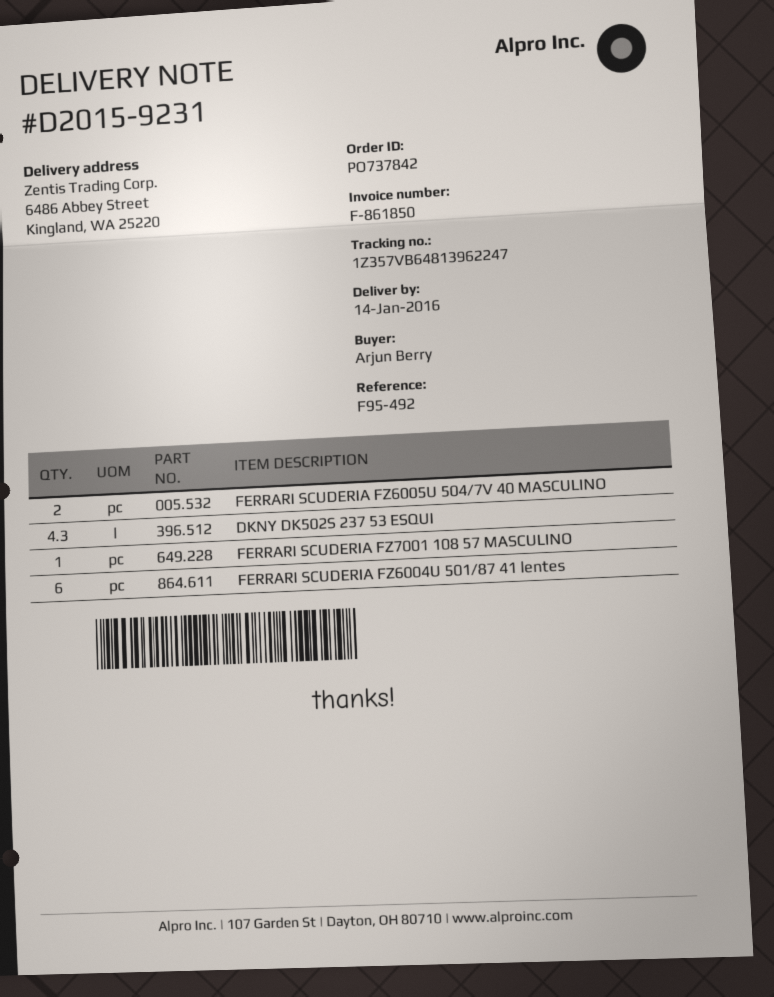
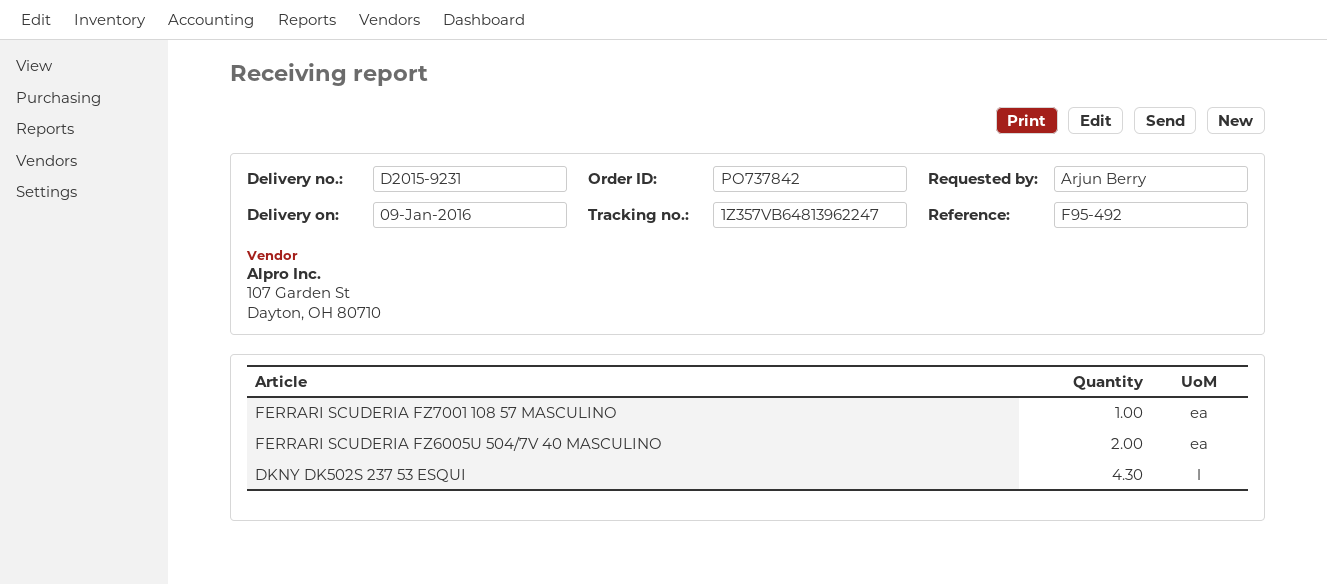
delivery date: 2016-01-14 -> 2016-01-09
FERRARI SCUDERIA FZ6004U 501/87 41 lentes: 6 -> none

